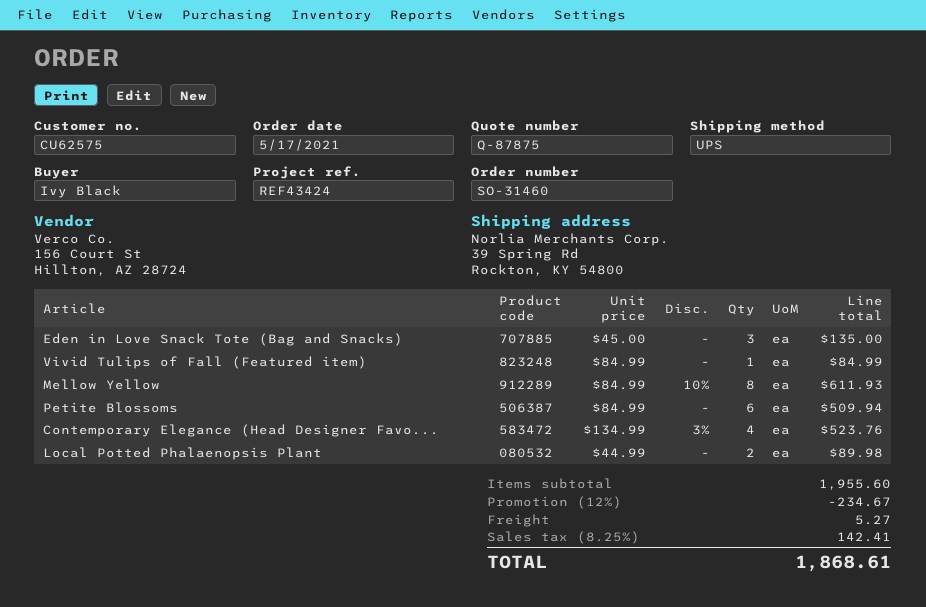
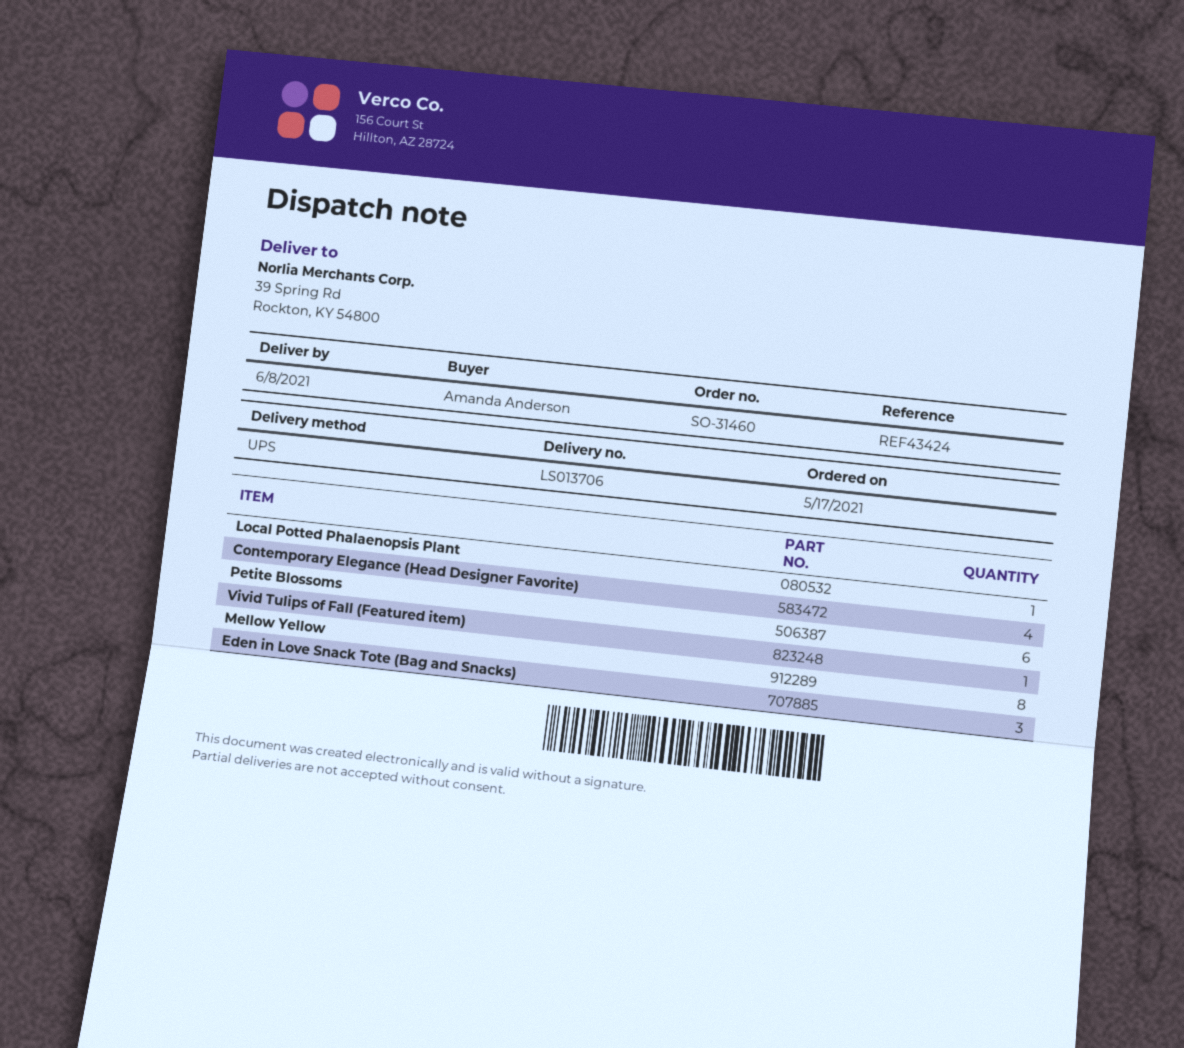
ordered by: Ivy Black -> Amanda Anderson
Local Potted Phalaenopsis Plant: 2 -> 1

